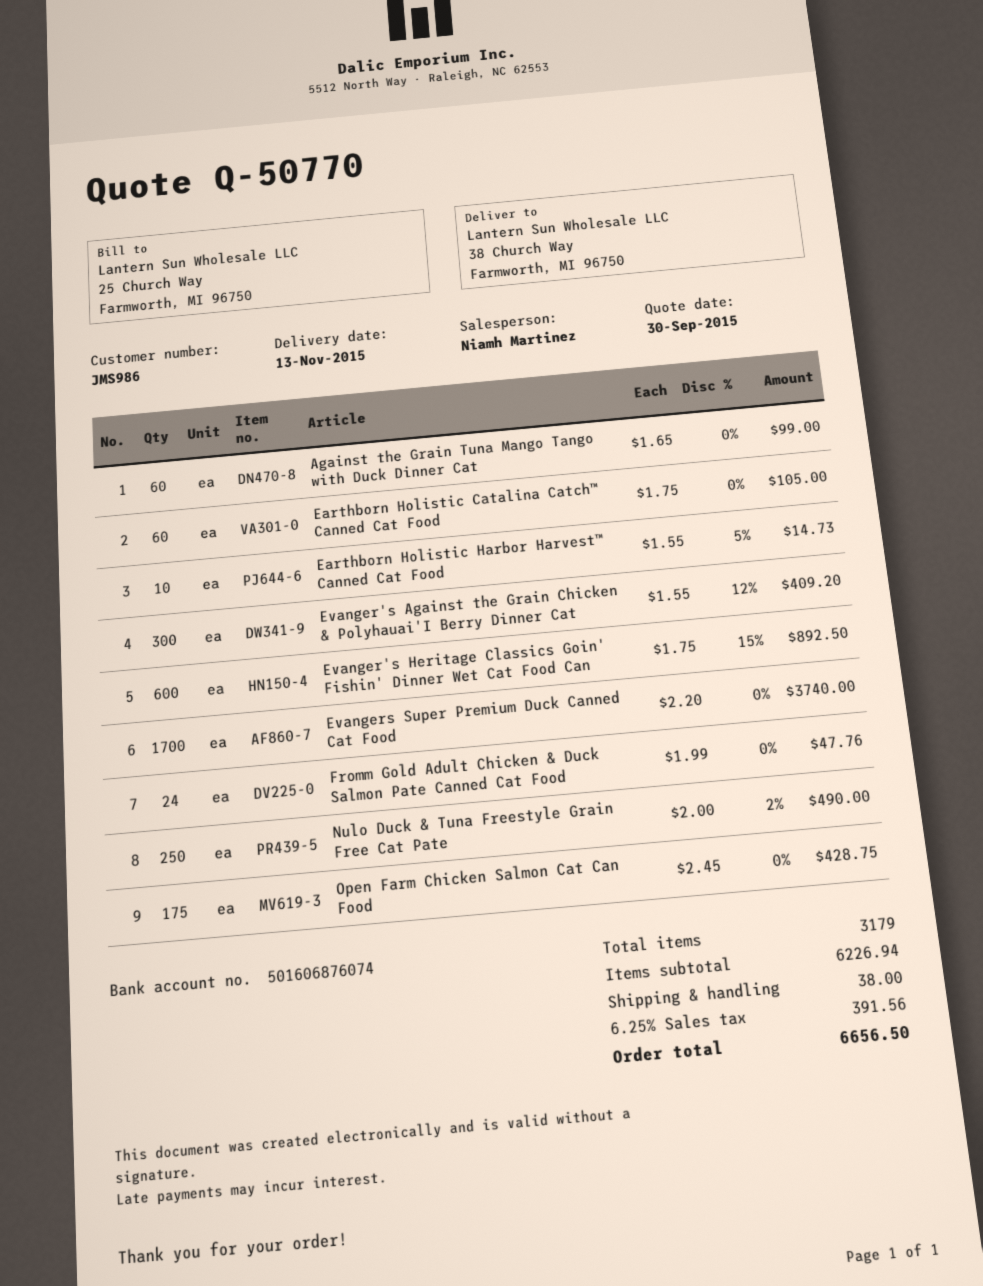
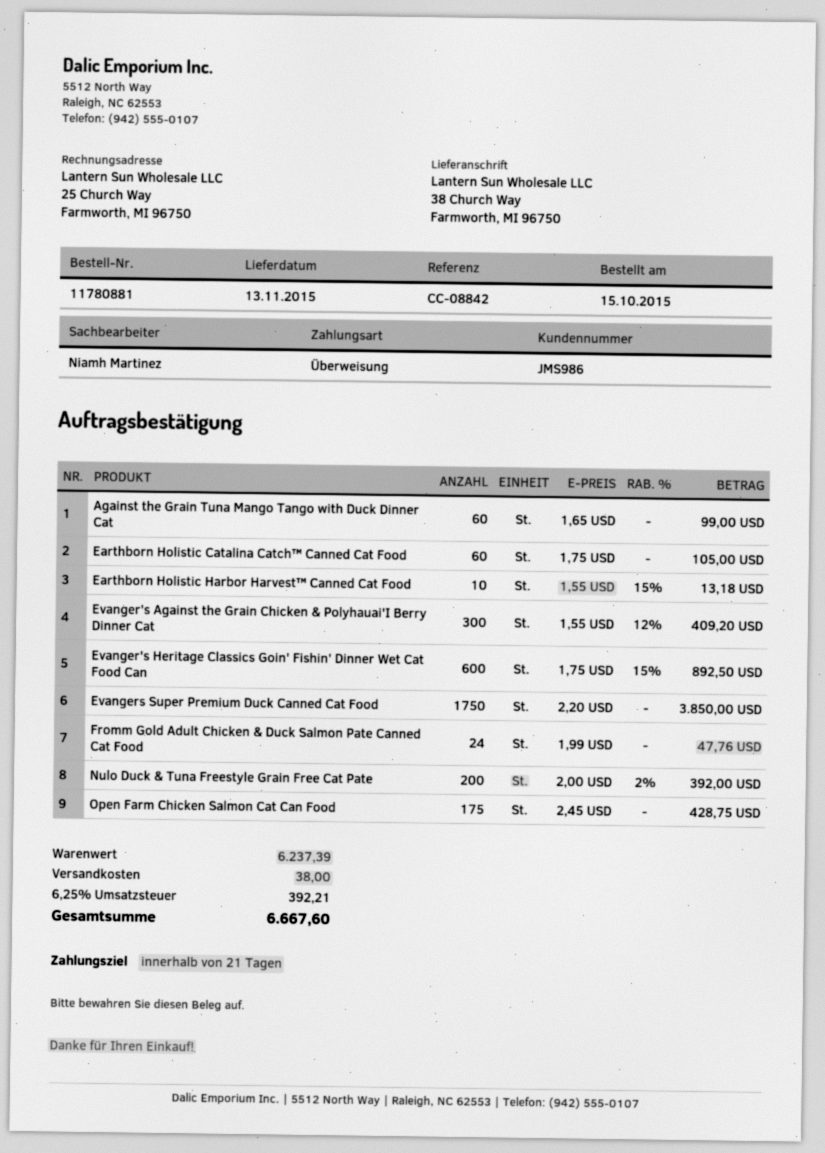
Earthborn Holistic Harbor Harvest™ Canned Cat Food: 10 x 1.55 - 5% = 14.73 -> 10 x 1.55 - 15% = 13.18
Evangers Super Premium Duck Canned Cat Food: 1700 x 2.20 = 3740.00 -> 1750 x 2.20 = 3850.00
Nulo Duck & Tuna Freestyle Grain Free Cat Pate: 250 x 2.00 - 2% = 490.00 -> 200 x 2.00 - 2% = 392.00
subtotal: 6226.94 -> 6237.39
tax: 6.25% = 391.56 -> 6.25% = 392.21
total: 6656.50 -> 6667.60

